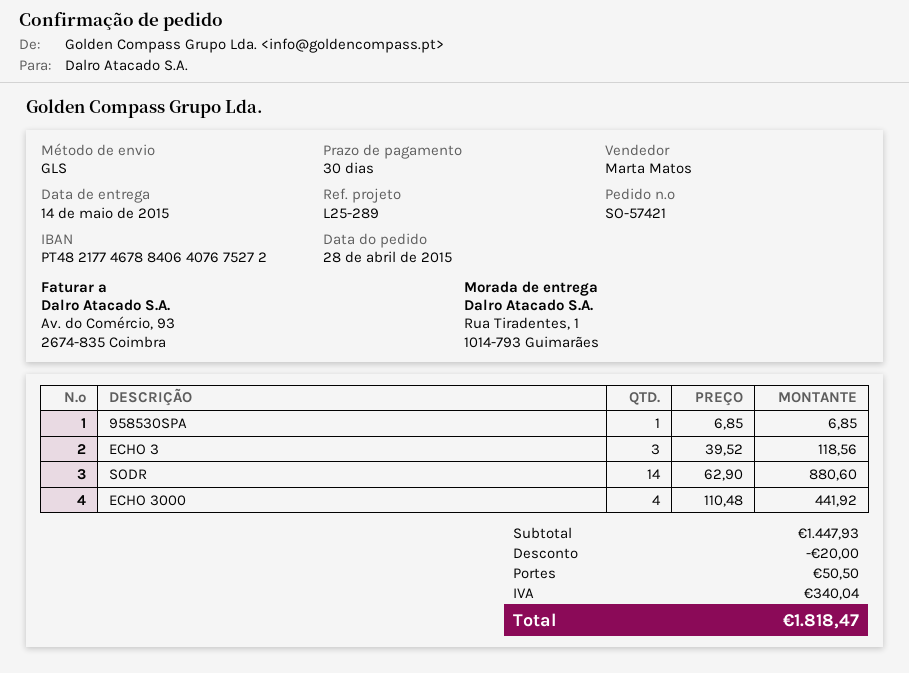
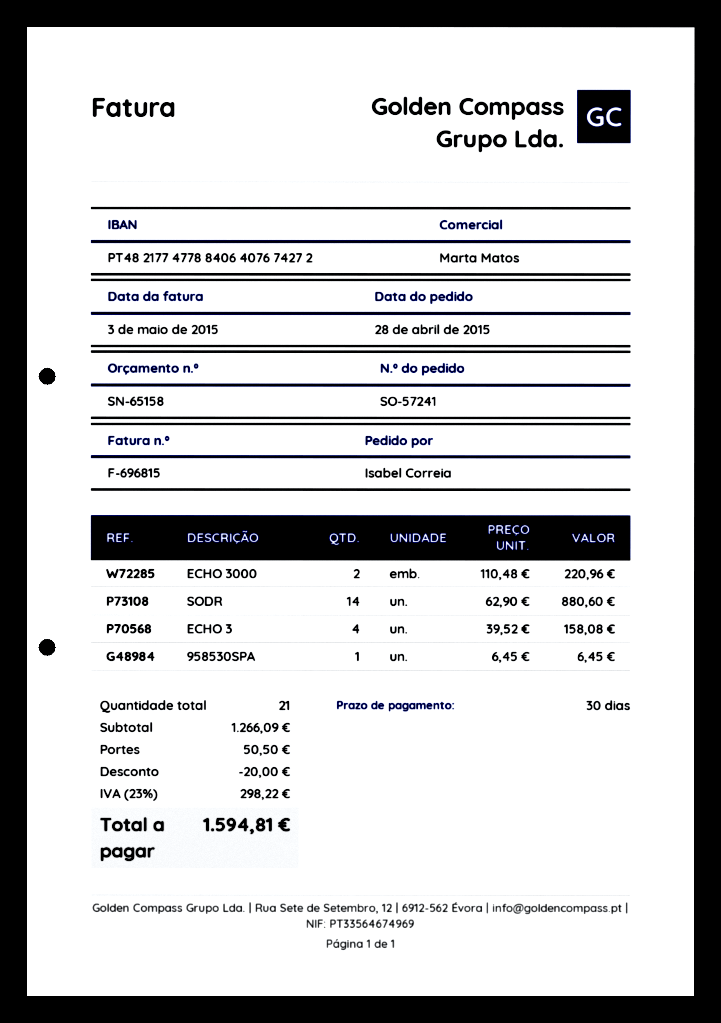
order number: SO-57421 -> SO-57241
bank account: PT48217746788406407675272 -> PT48217747788406407674272
958530SPA: 1 x 6.85 = 6.85 -> 1 x 6.45 = 6.45
ECHO 3: 3 x 39.52 = 118.56 -> 4 x 39.52 = 158.08
ECHO 3000: 4 x 110.48 = 441.92 -> 2 x 110.48 = 220.96
subtotal: 1447.93 -> 1266.09
tax: 340.04 -> 298.22
total: 1818.47 -> 1594.81

